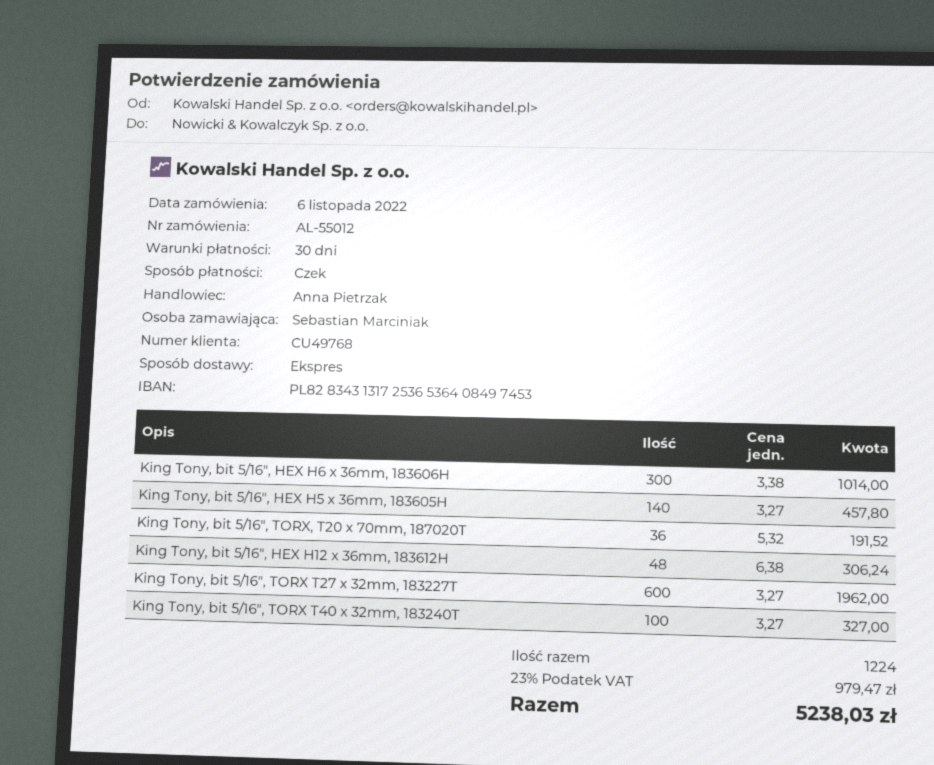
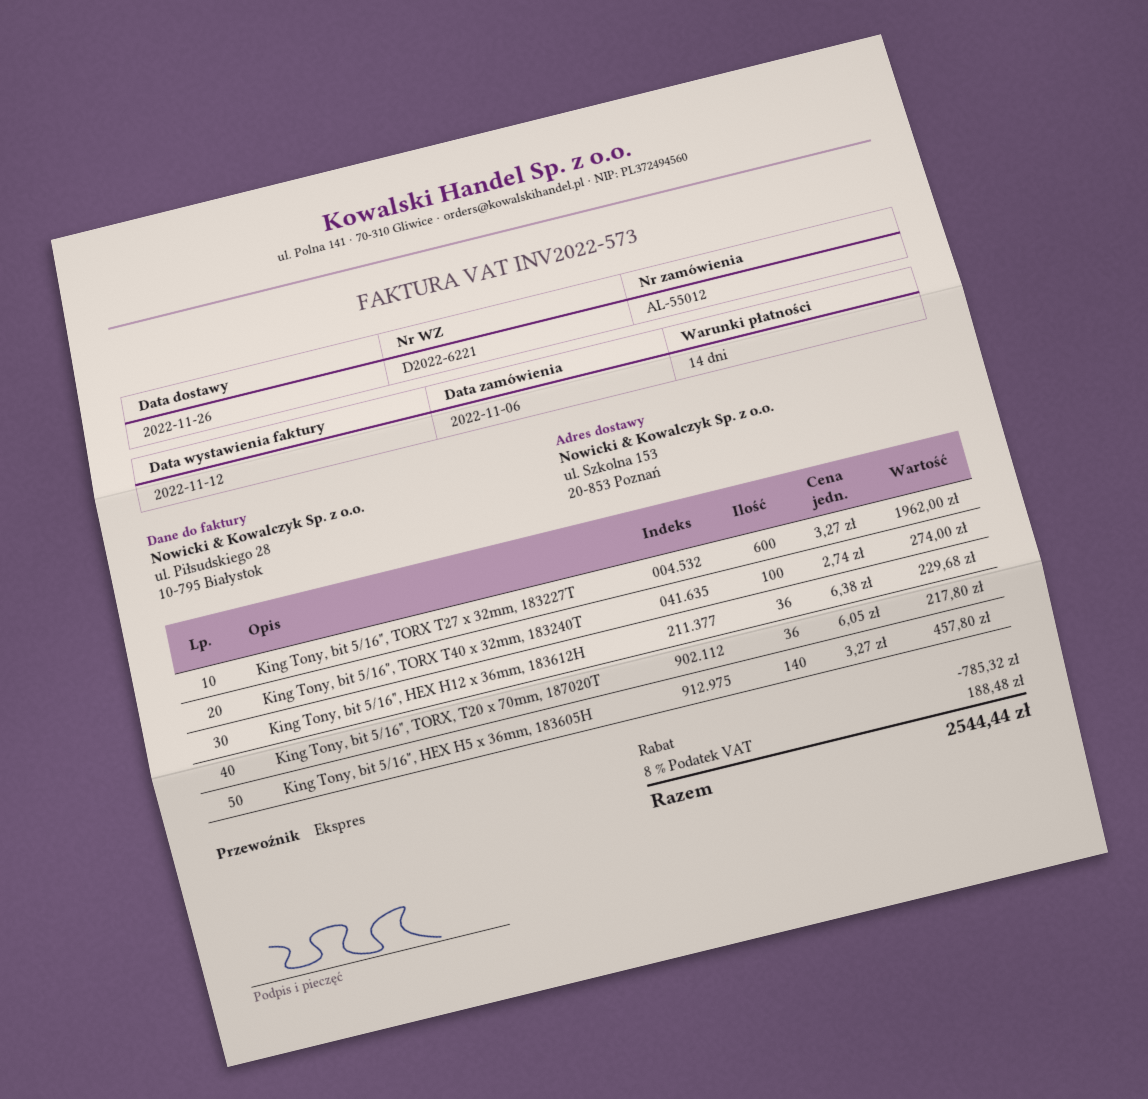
payment terms: 30 days -> 14 days
King Tony, bit 5/16", HEX H6 x 36mm, 183606H: 300 x 3.38 = 1014.00 -> none
King Tony, bit 5/16", TORX, T20 x 70mm, 187020T: 36 x 5.32 = 191.52 -> 36 x 6.05 = 217.80
King Tony, bit 5/16", HEX H12 x 36mm, 183612H: 48 x 6.38 = 306.24 -> 36 x 6.38 = 229.68
King Tony, bit 5/16", TORX T40 x 32mm, 183240T: 100 x 3.27 = 327.00 -> 100 x 2.74 = 274.00
discount: none -> 785.32
tax: 23% = 979.47 -> 8% = 188.48
total: 5238.03 -> 2544.44

